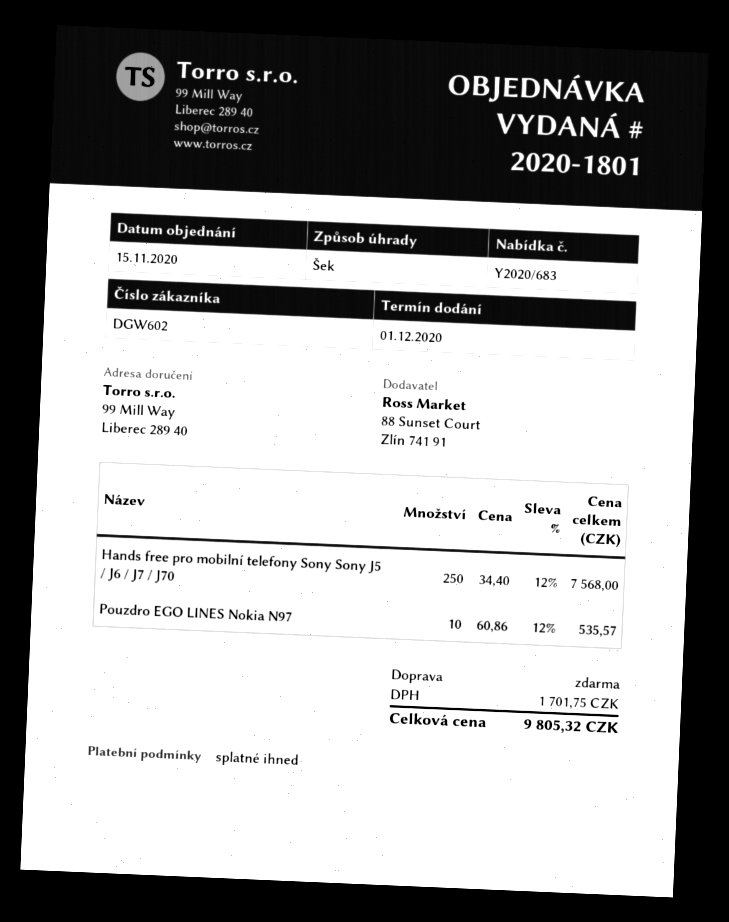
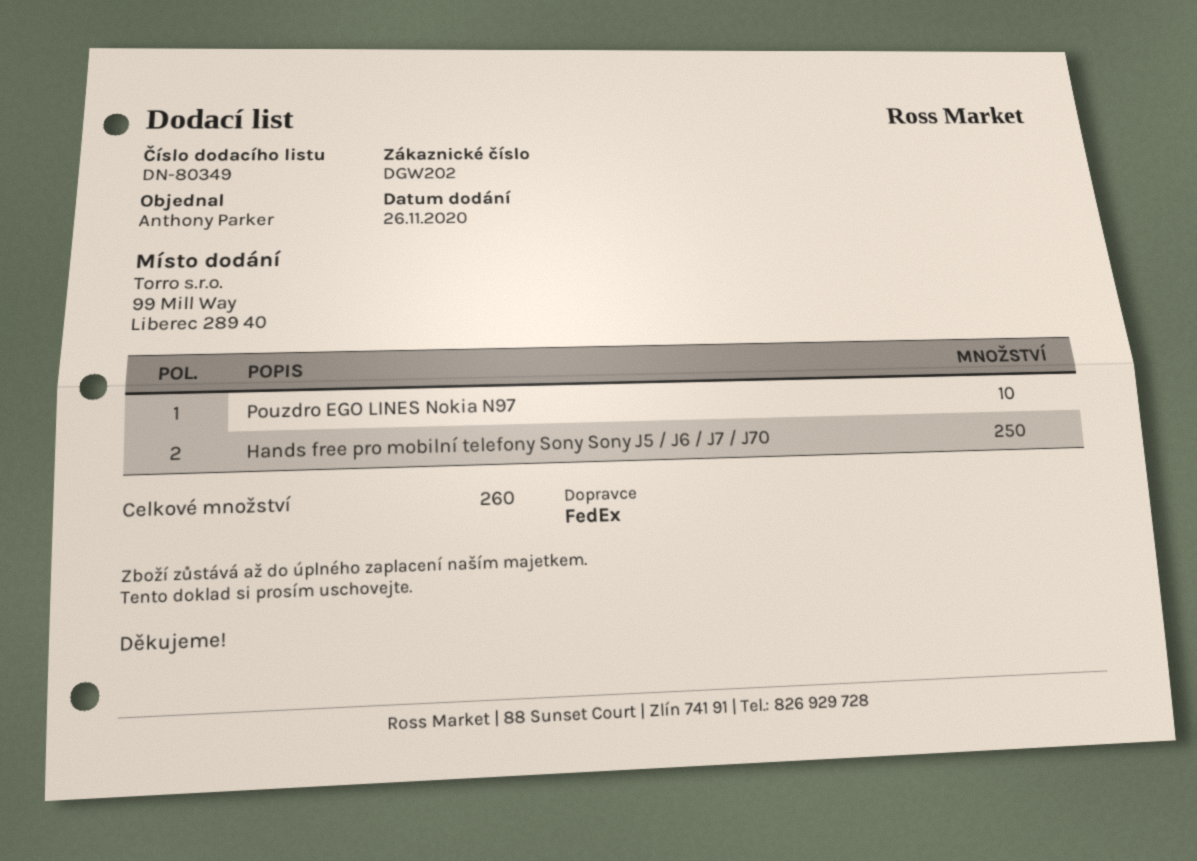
delivery date: 2020-12-01 -> 2020-11-26
customer number: DGW602 -> DGW202

